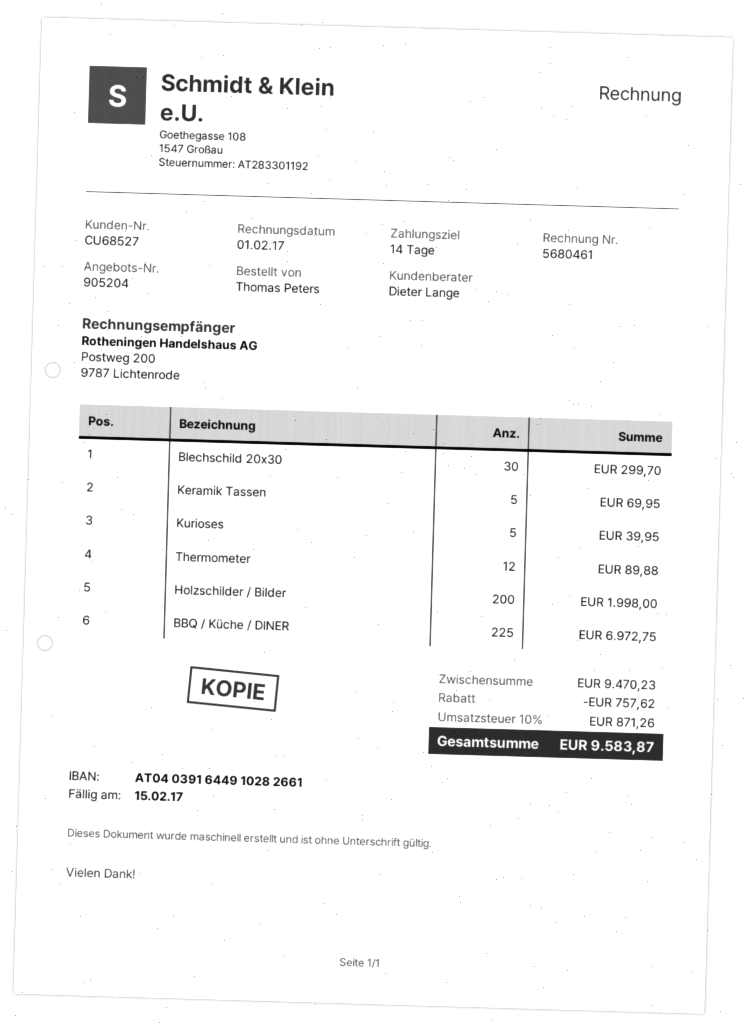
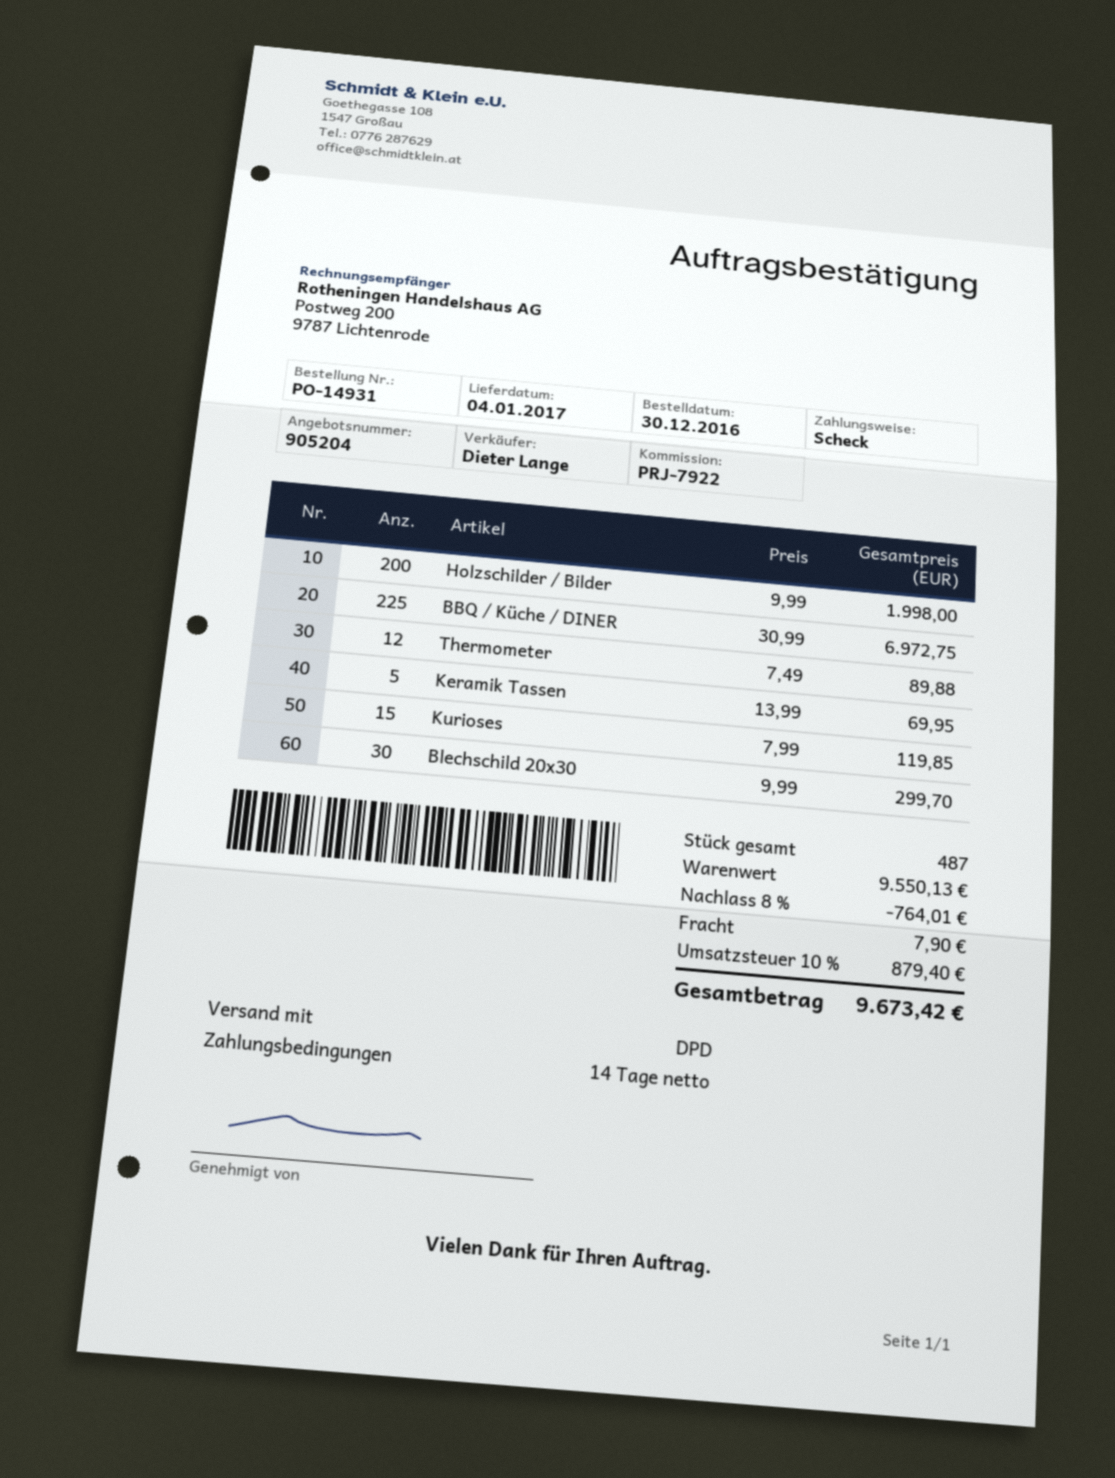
Kurioses: 5 for 39.95 -> 15 for 119.85
subtotal: 9470.23 -> 9550.13
discount: 757.62 -> 764.01
shipping: none -> 7.90
tax: 10% = 871.26 -> 10% = 879.40
total: 9583.87 -> 9673.42

